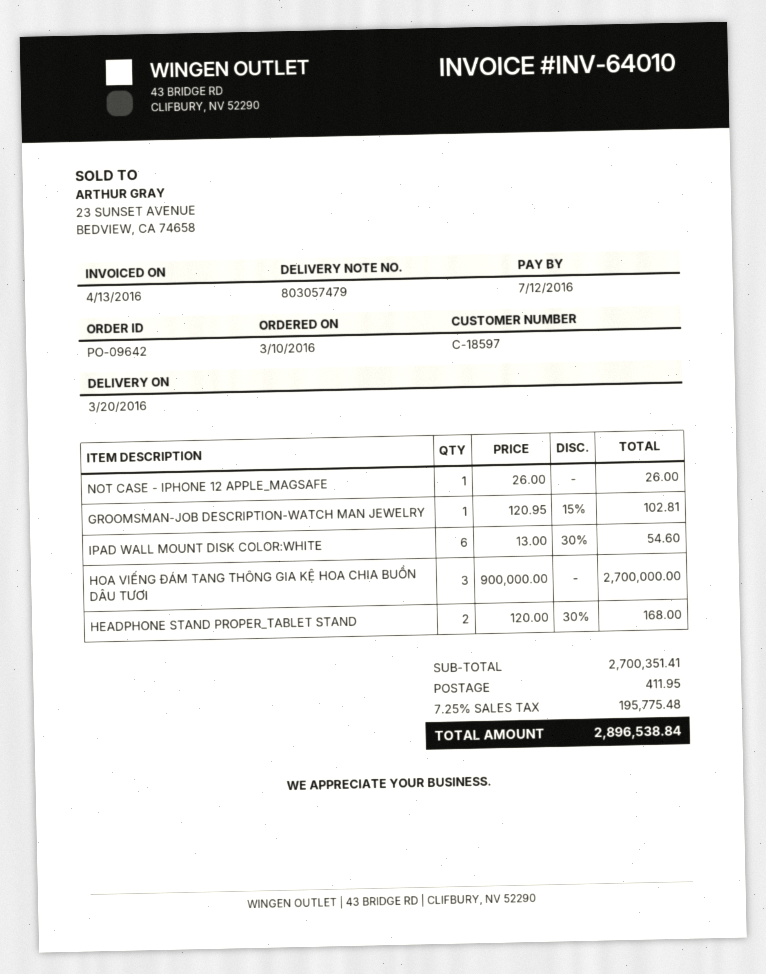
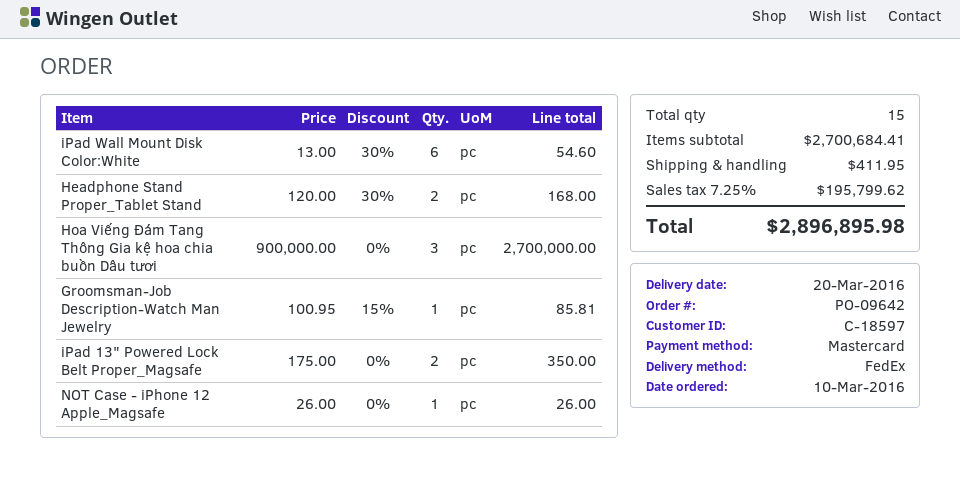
GROOMSMAN-JOB DESCRIPTION-WATCH MAN JEWELRY: 1 x 120.95 - 15% = 102.81 -> 1 x 100.95 - 15% = 85.81
iPad 13" Powered Lock Belt Proper_Magsafe: none -> 2 x 175.00 = 350.00
subtotal: 2700351.41 -> 2700684.41
tax: 7.25% = 195775.48 -> 7.25% = 195799.62
total: 2896538.84 -> 2896895.98

